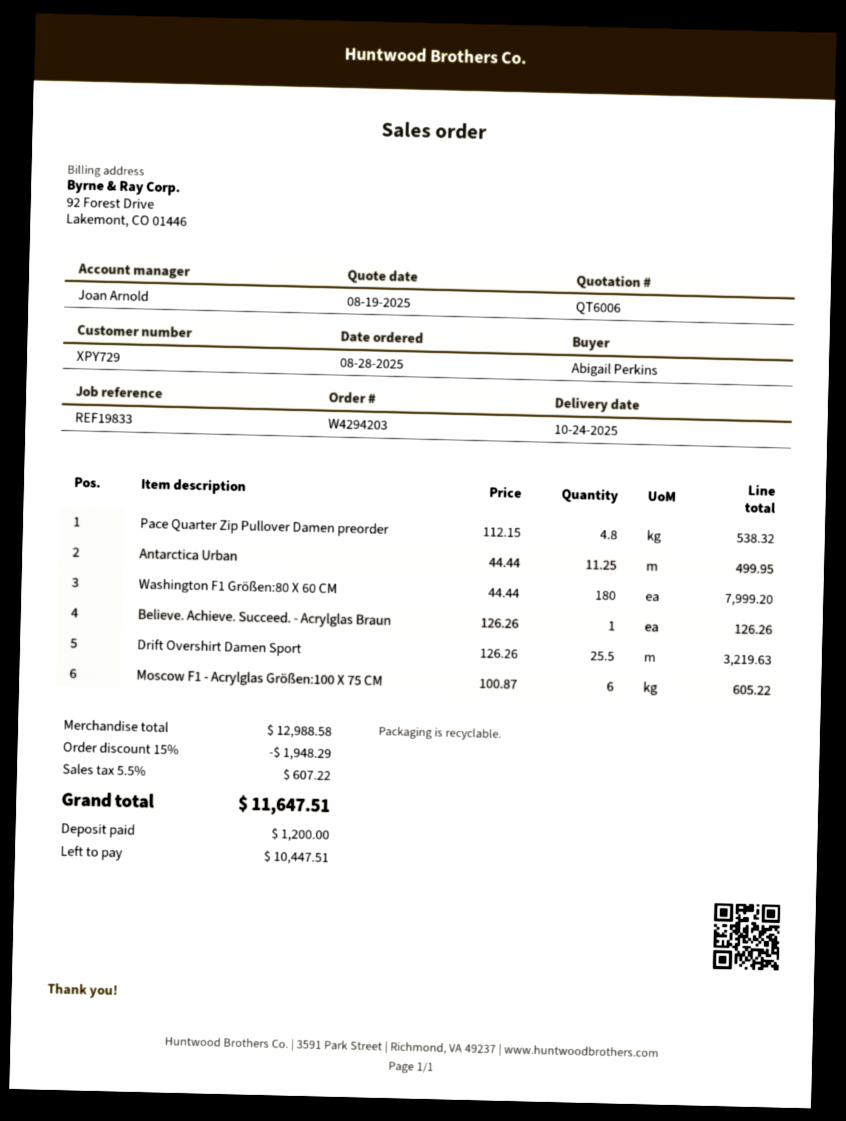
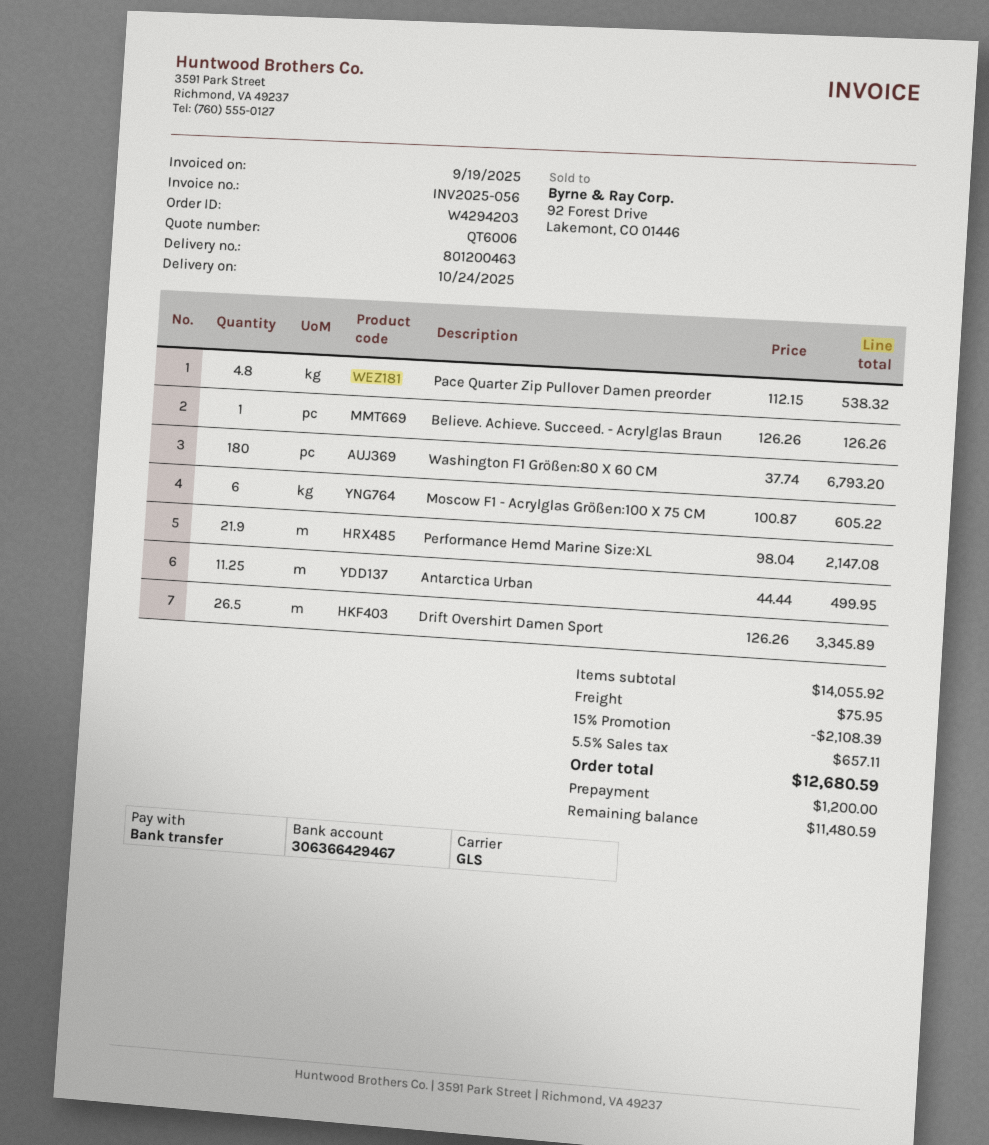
Washington F1 Größen:80 X 60 CM: 180 x 44.44 = 7999.20 -> 180 x 37.74 = 6793.20
Drift Overshirt Damen Sport: 25.5 x 126.26 = 3219.63 -> 26.5 x 126.26 = 3345.89
Performance Hemd Marine Size:XL: none -> 21.9 x 98.04 = 2147.08
subtotal: 12988.58 -> 14055.92
discount: 15% = 1948.29 -> 15% = 2108.39
shipping: none -> 75.95
tax: 5.5% = 607.22 -> 5.5% = 657.11
total: 11647.51 -> 12680.59
balance: 10447.51 -> 11480.59

